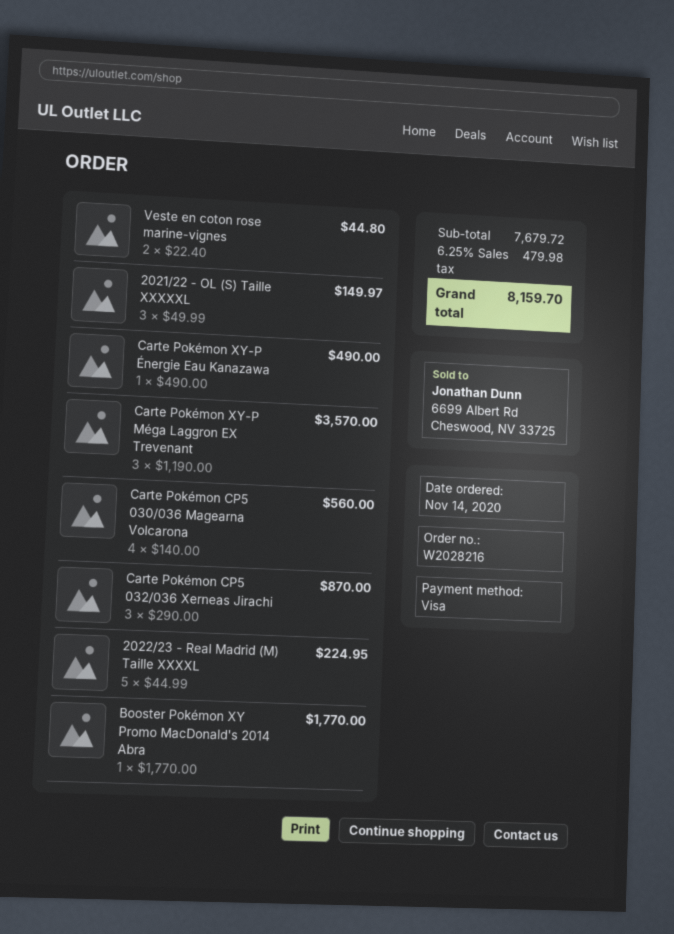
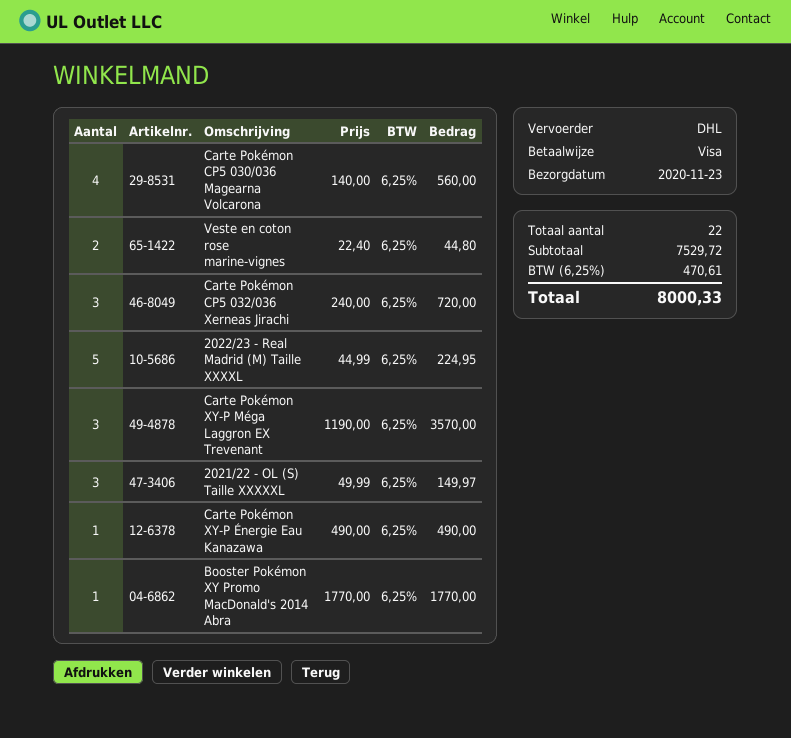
Carte Pokémon CP5 032/036 Xerneas Jirachi: 3 x 290.00 = 870.00 -> 3 x 240.00 = 720.00
subtotal: 7679.72 -> 7529.72
tax: 6.25% = 479.98 -> 6.25% = 470.61
total: 8159.70 -> 8000.33

